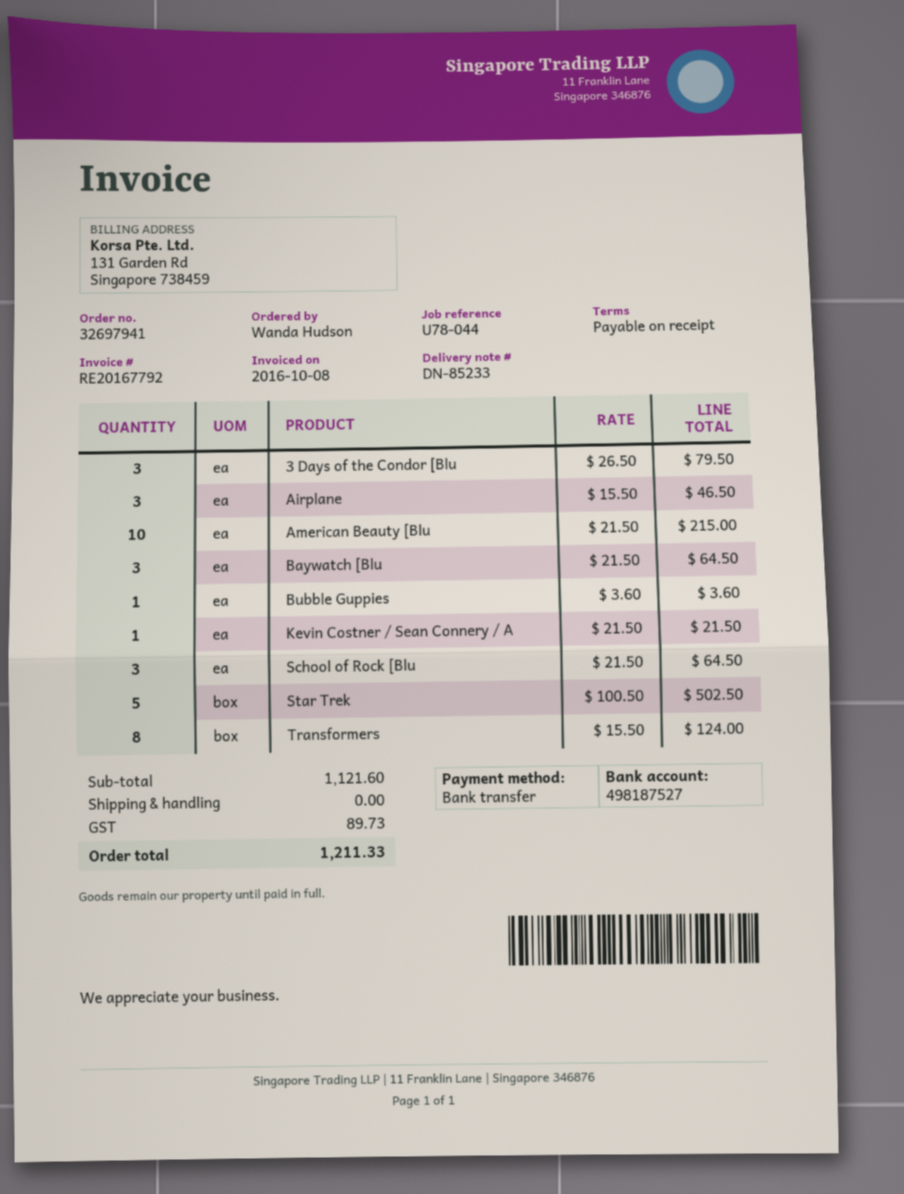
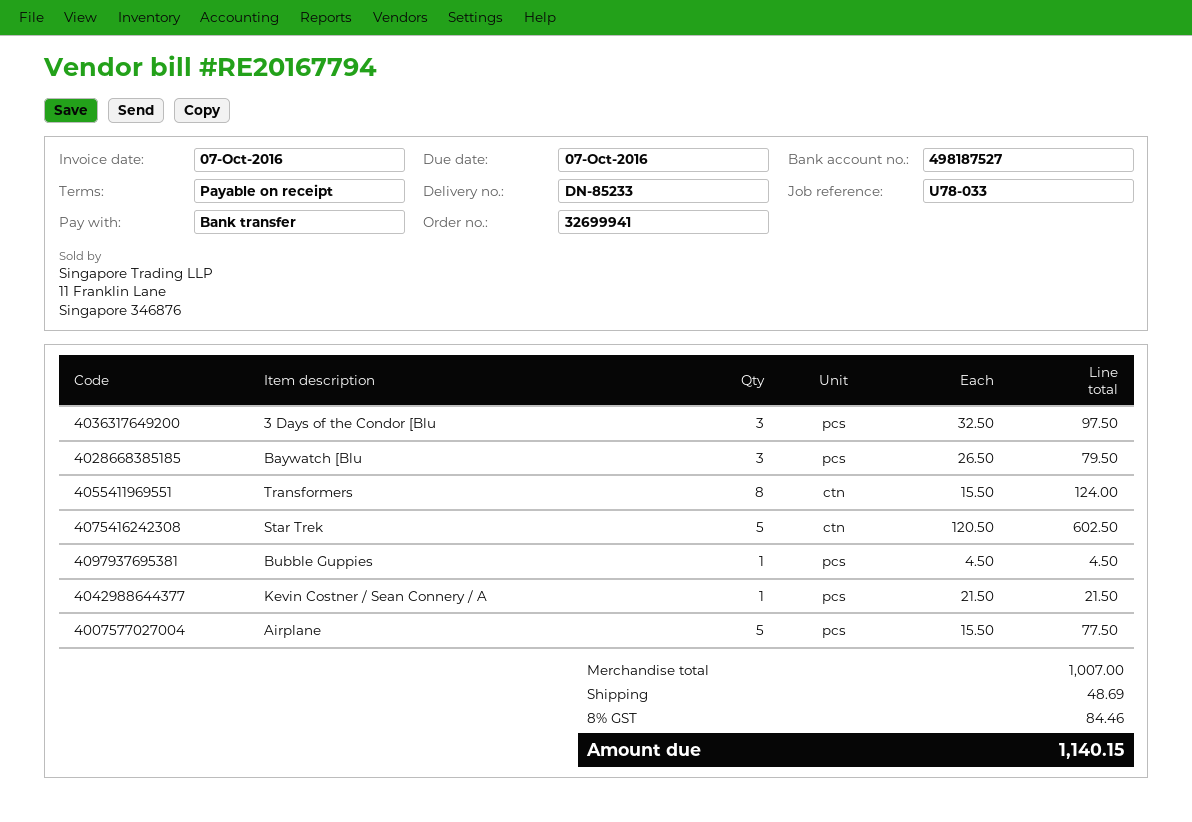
order number: 32697941 -> 32699941
invoice number: RE20167792 -> RE20167794
invoice date: 2016-10-08 -> 2016-10-07
reference: U78-044 -> U78-033
3 Days of the Condor [Blu: 3 x 26.50 = 79.50 -> 3 x 32.50 = 97.50
Airplane: 3 x 15.50 = 46.50 -> 5 x 15.50 = 77.50
American Beauty [Blu: 10 x 21.50 = 215.00 -> none
Baywatch [Blu: 3 x 21.50 = 64.50 -> 3 x 26.50 = 79.50
Bubble Guppies: 1 x 3.60 = 3.60 -> 1 x 4.50 = 4.50
School of Rock [Blu: 3 x 21.50 = 64.50 -> none
Star Trek: 5 x 100.50 = 502.50 -> 5 x 120.50 = 602.50
subtotal: 1121.60 -> 1007.00
shipping: 0.00 -> 48.69
tax: 89.73 -> 84.46
total: 1211.33 -> 1140.15

